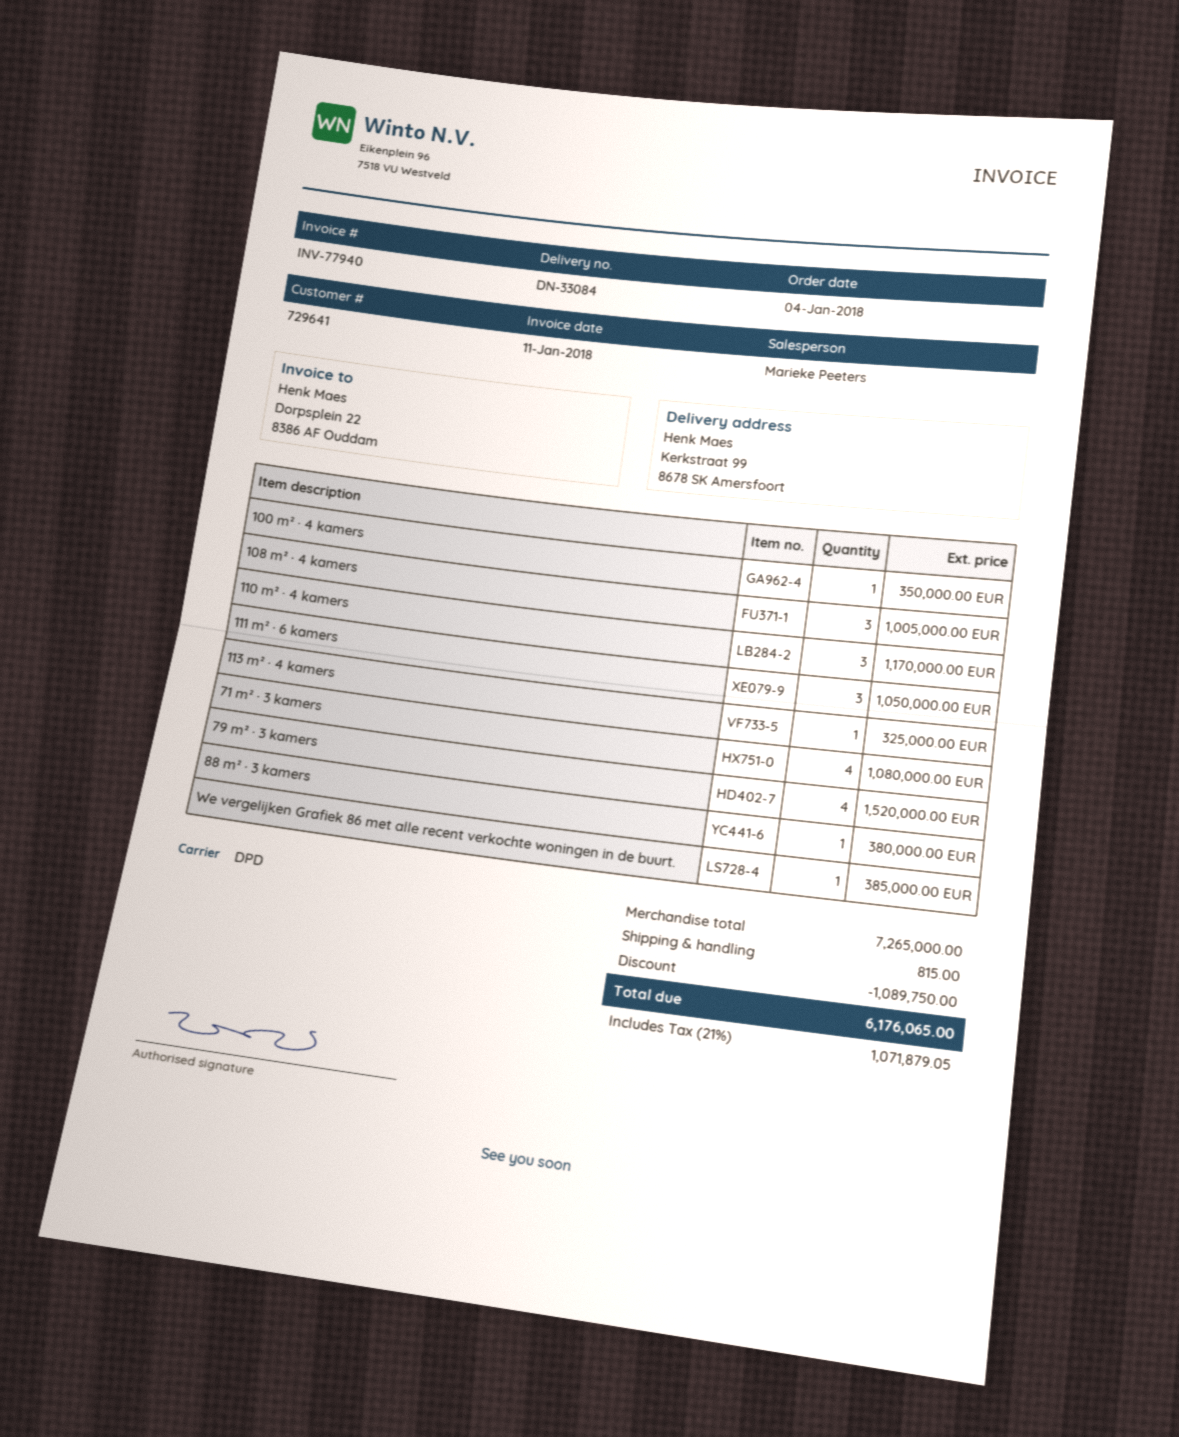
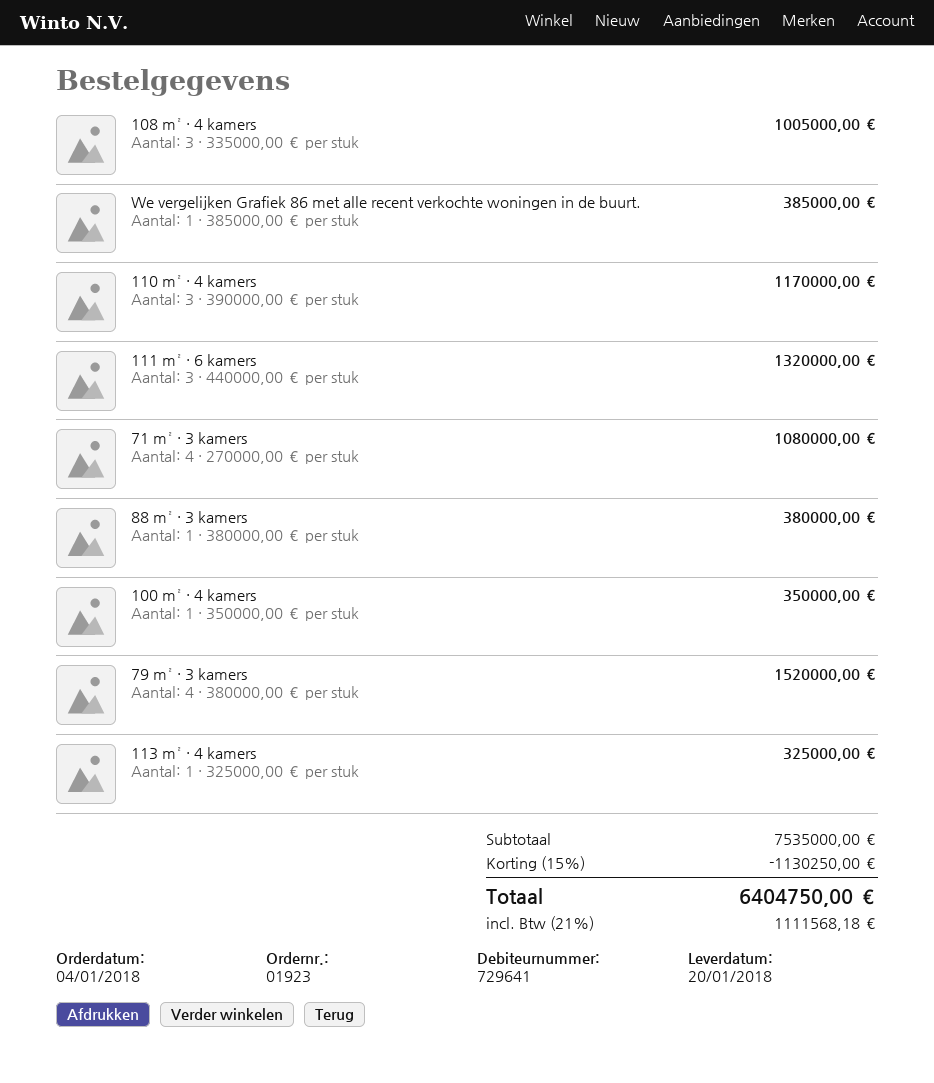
111 m² · 6 kamers: 3 for 1050000.00 -> 3 for 1320000.00
subtotal: 7265000.00 -> 7535000.00
discount: 1089750.00 -> 1130250.00
shipping: 815.00 -> none
tax: 21% = 1071879.05 -> 21% = 1111568.18
total: 6176065.00 -> 6404750.00

